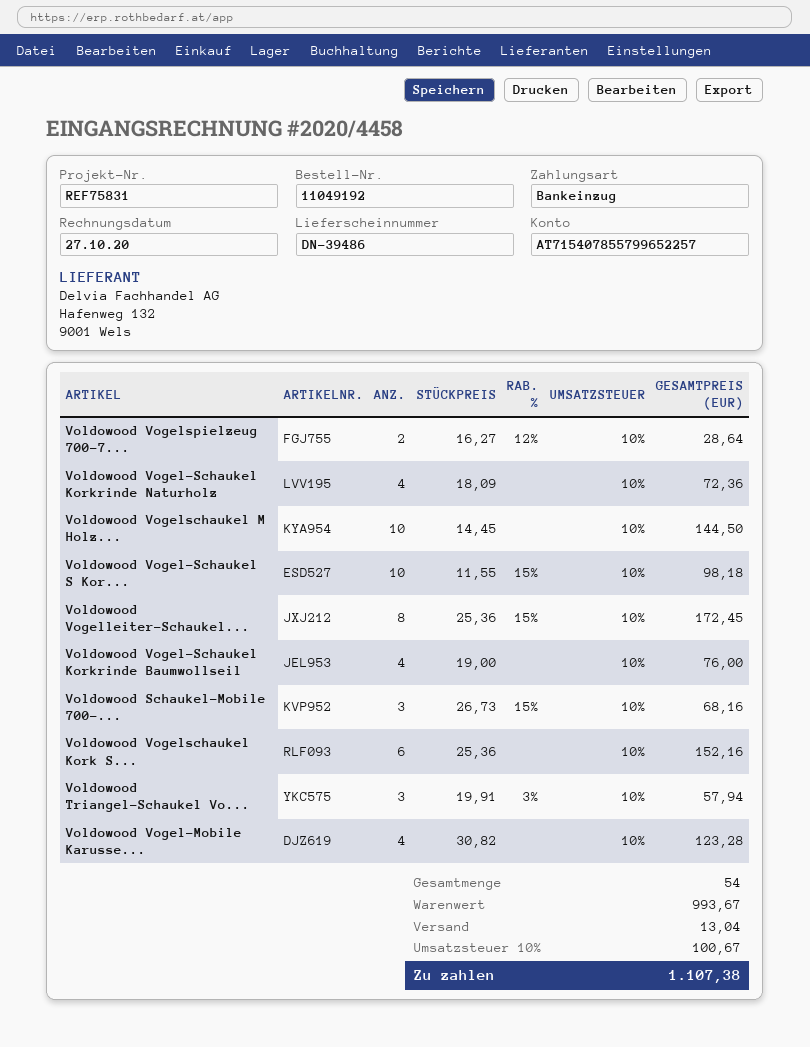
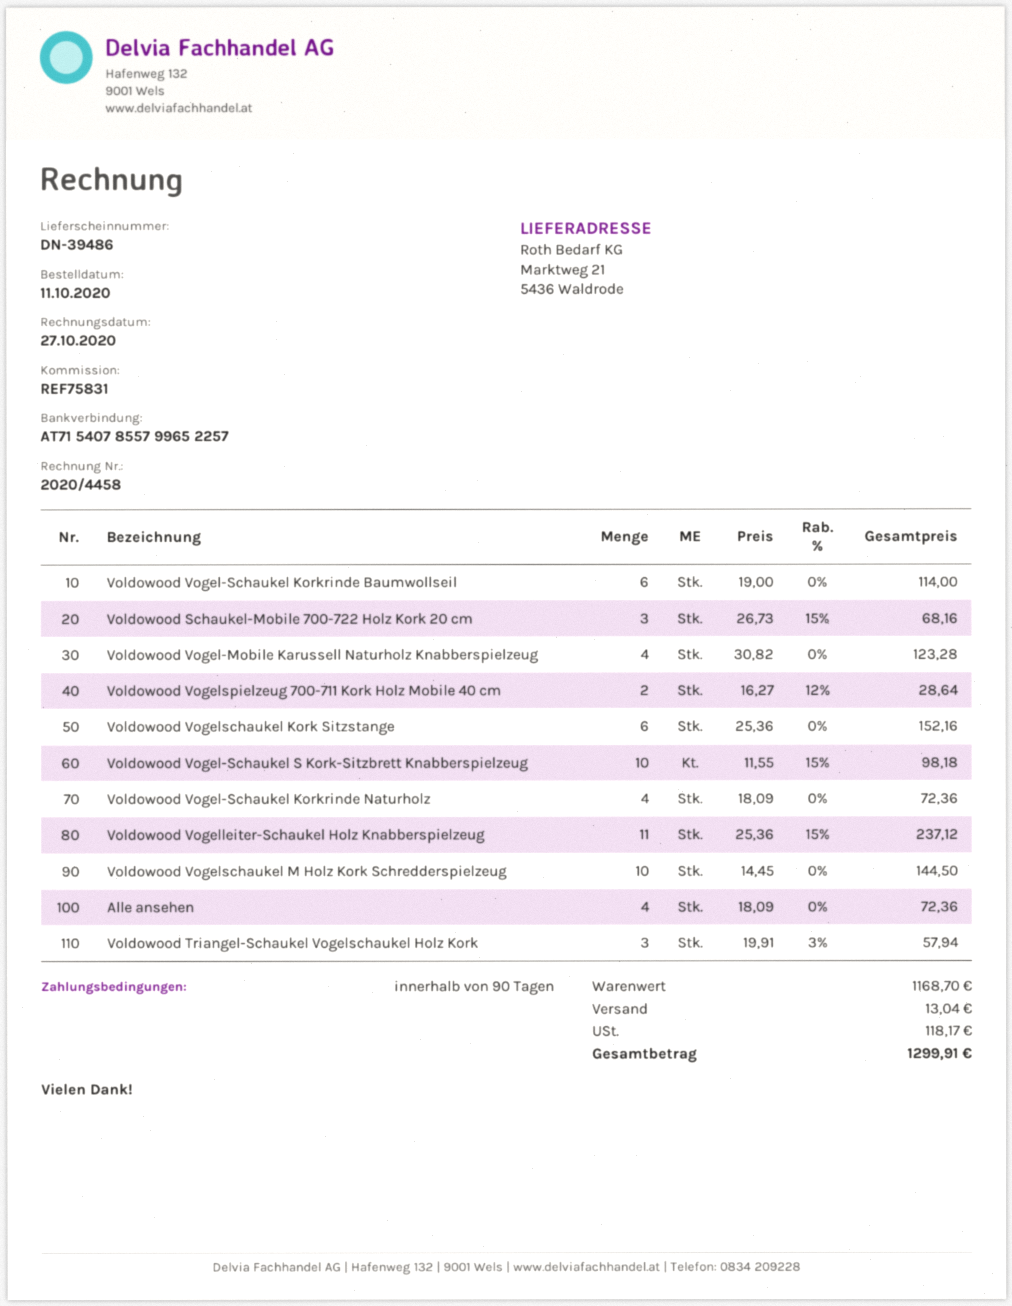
Voldowood Vogelleiter-Schaukel...: 8 x 25.36 - 15% = 172.45 -> 11 x 25.36 - 15% = 237.12
Voldowood Vogel-Schaukel Korkrinde Baumwollseil: 4 x 19.00 = 76.00 -> 6 x 19.00 = 114.00
Alle ansehen: none -> 4 x 18.09 = 72.36
subtotal: 993.67 -> 1168.70
tax: 100.67 -> 118.17
total: 1107.38 -> 1299.91

